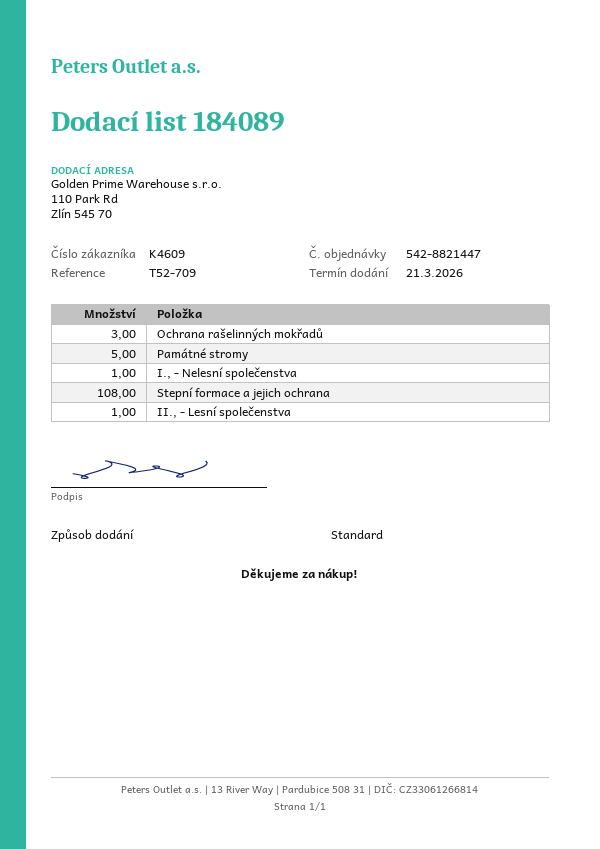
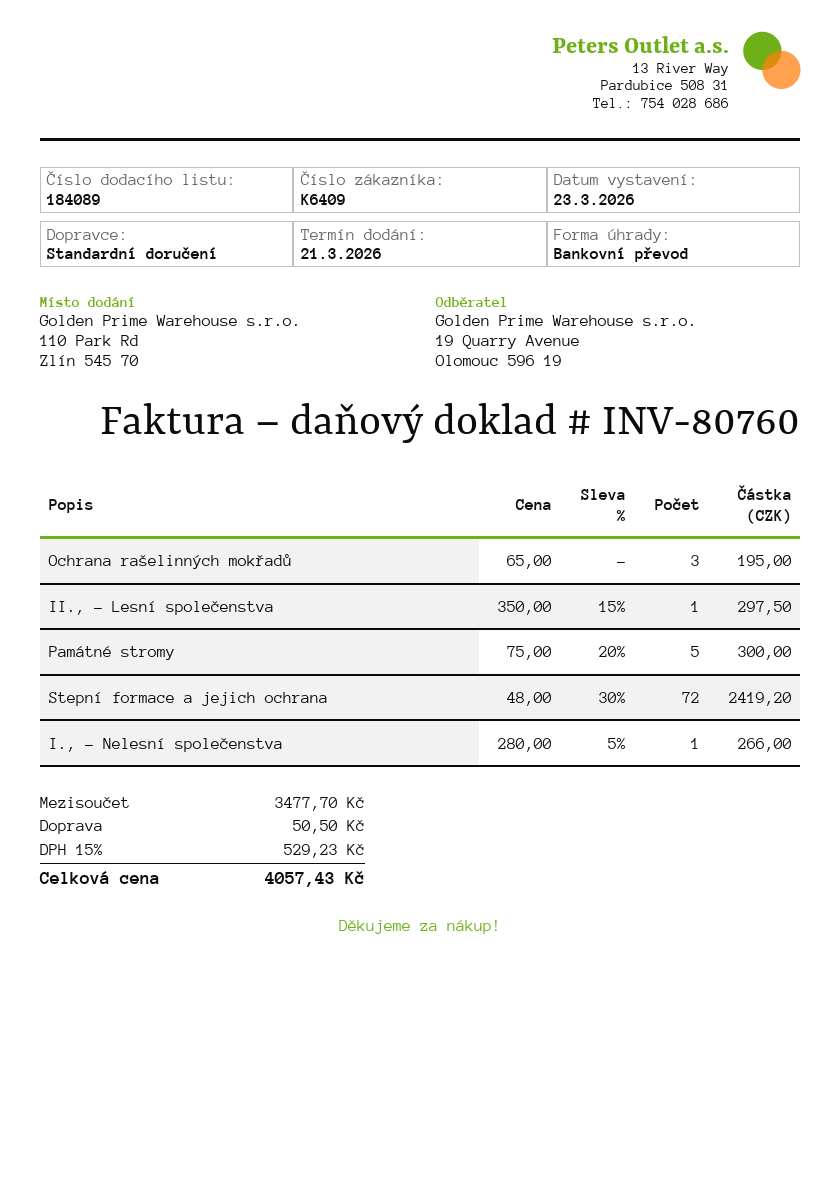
customer number: K4609 -> K6409
Stepní formace a jejich ochrana: 108 -> 72

